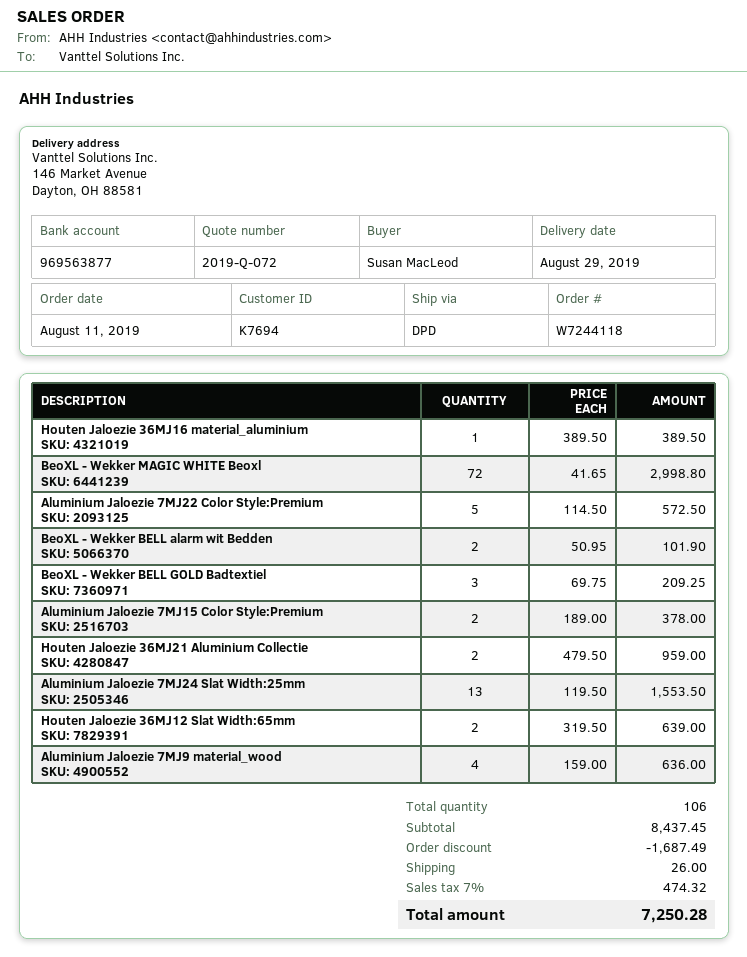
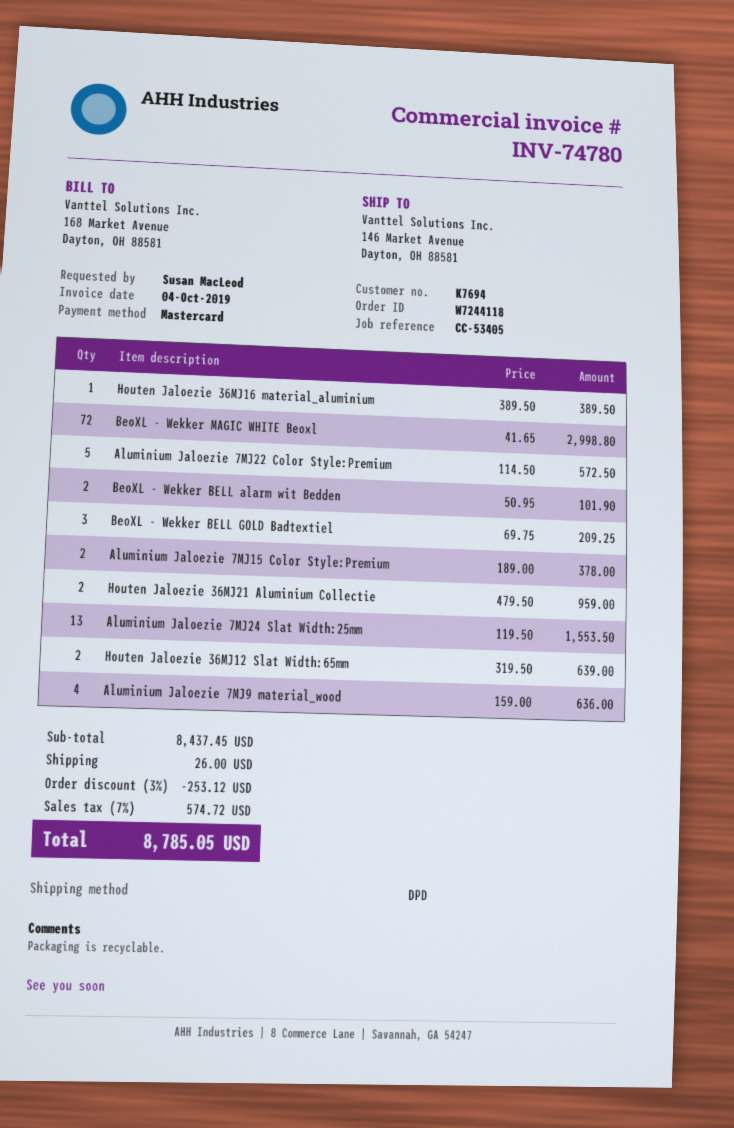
discount: 1687.49 -> 253.12
tax: 7% = 474.32 -> 7% = 574.72
total: 7250.28 -> 8785.05

